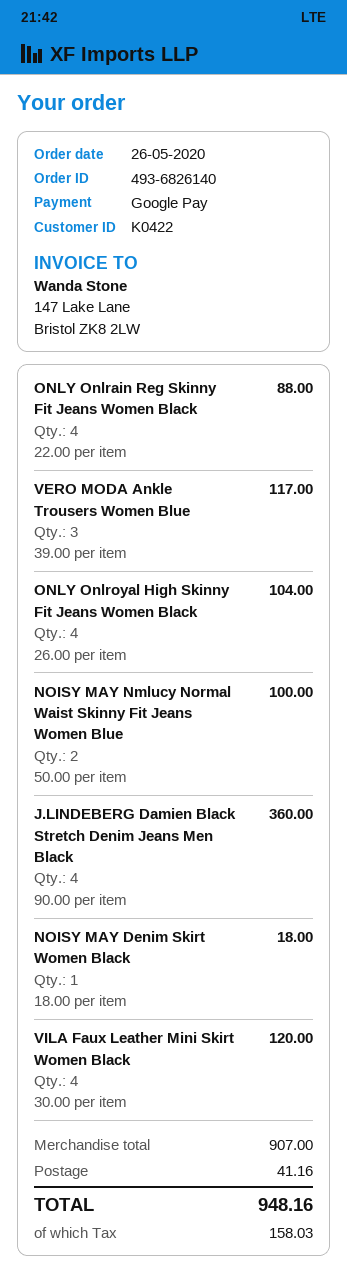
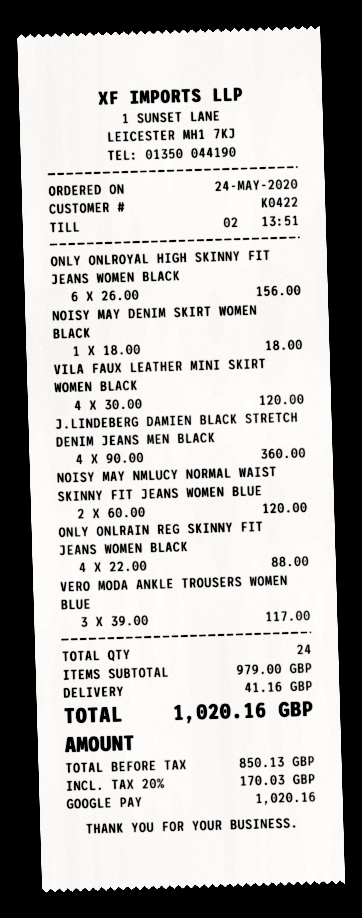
order date: 2020-05-26 -> 2020-05-24
ONLY Onlroyal High Skinny Fit Jeans Women Black: 4 x 26.00 = 104.00 -> 6 x 26.00 = 156.00
NOISY MAY Nmlucy Normal Waist Skinny Fit Jeans Women Blue: 2 x 50.00 = 100.00 -> 2 x 60.00 = 120.00
subtotal: 907.00 -> 979.00
tax: 158.03 -> 170.03
total: 948.16 -> 1020.16

